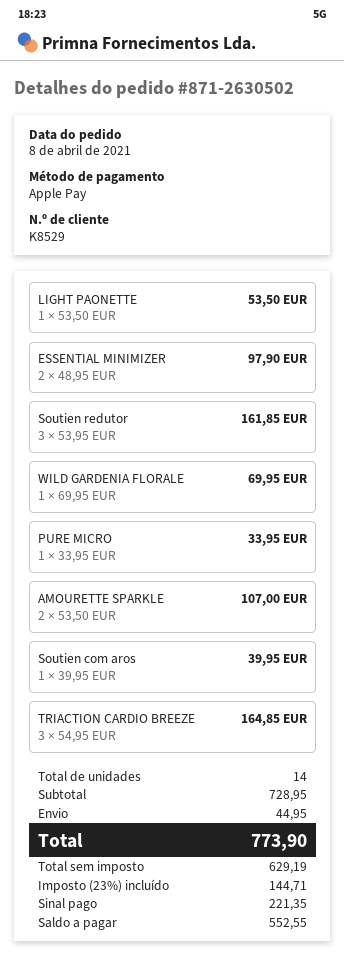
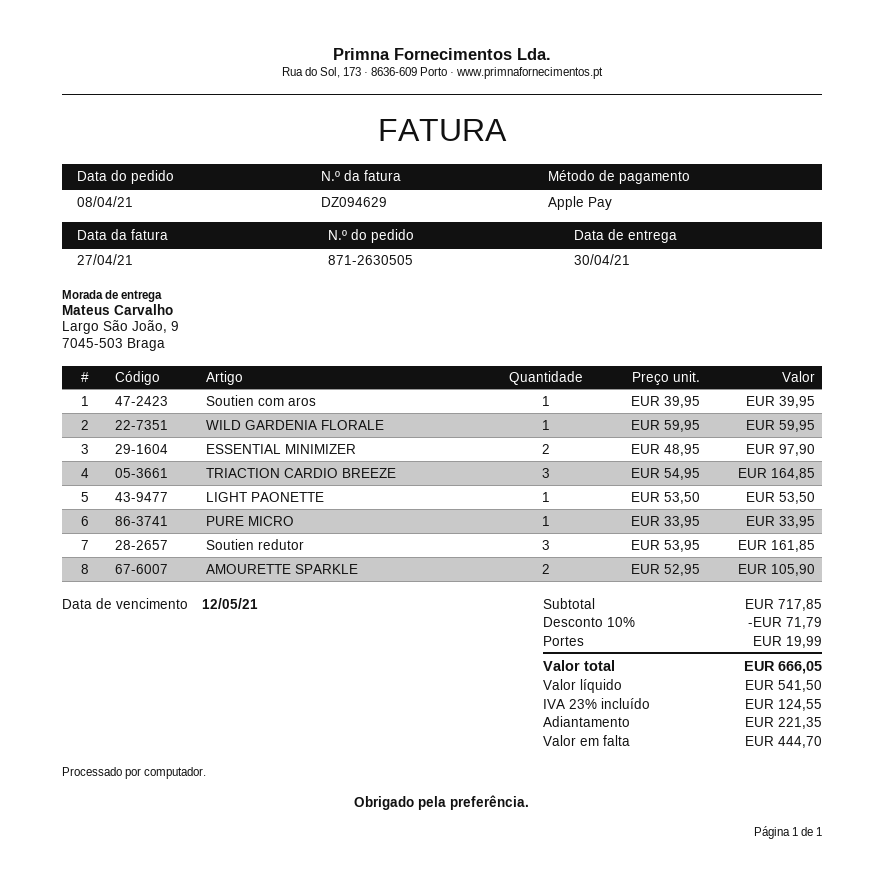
order number: 871-2630502 -> 871-2630505
WILD GARDENIA FLORALE: 1 x 69.95 = 69.95 -> 1 x 59.95 = 59.95
AMOURETTE SPARKLE: 2 x 53.50 = 107.00 -> 2 x 52.95 = 105.90
subtotal: 728.95 -> 717.85
discount: none -> 10% = 71.79
shipping: 44.95 -> 19.99
net: 629.19 -> 541.50
tax: 23% = 144.71 -> 23% = 124.55
total: 773.90 -> 666.05
balance: 552.55 -> 444.70

